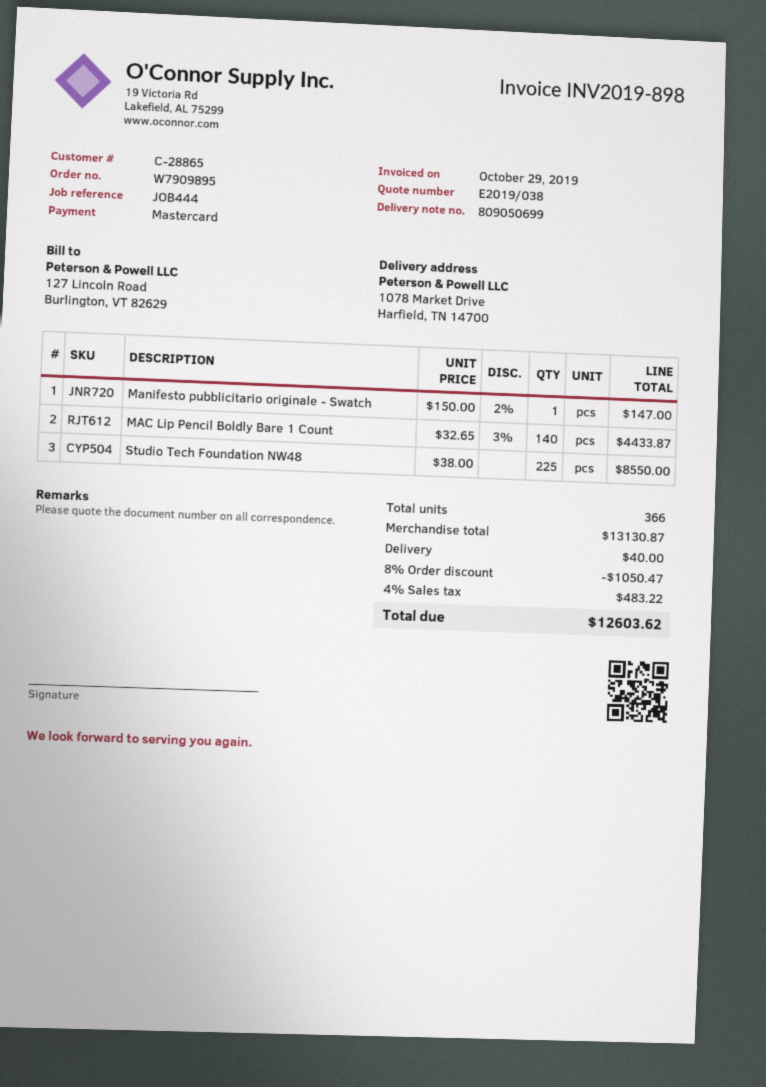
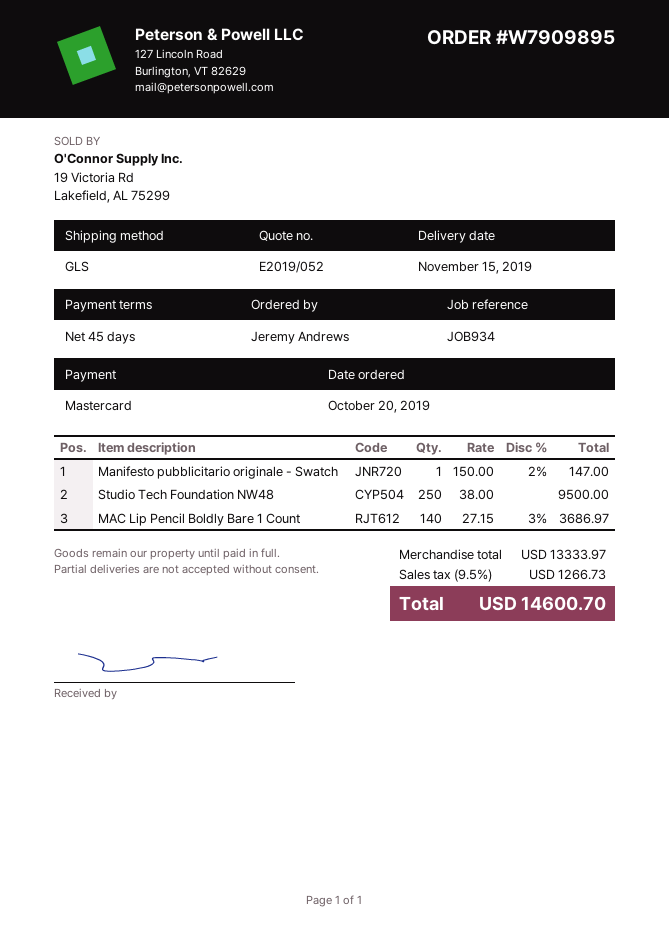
quote number: E2019/038 -> E2019/052
reference: JOB444 -> JOB934
MAC Lip Pencil Boldly Bare 1 Count: 140 x 32.65 - 3% = 4433.87 -> 140 x 27.15 - 3% = 3686.97
Studio Tech Foundation NW48: 225 x 38.00 = 8550.00 -> 250 x 38.00 = 9500.00
subtotal: 13130.87 -> 13333.97
discount: 8% = 1050.47 -> none
shipping: 40.00 -> none
tax: 4% = 483.22 -> 9.5% = 1266.73
total: 12603.62 -> 14600.70

